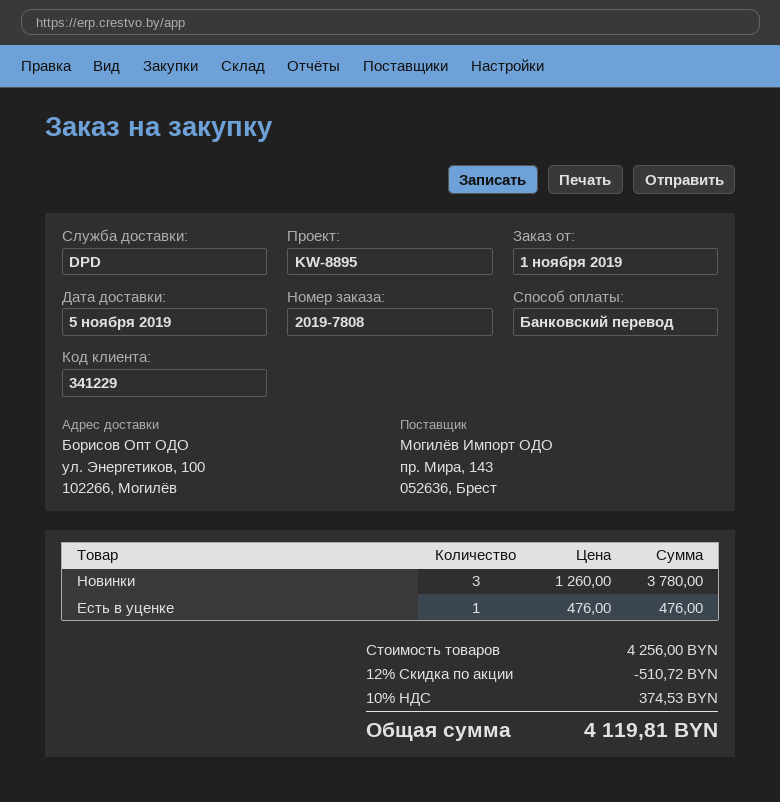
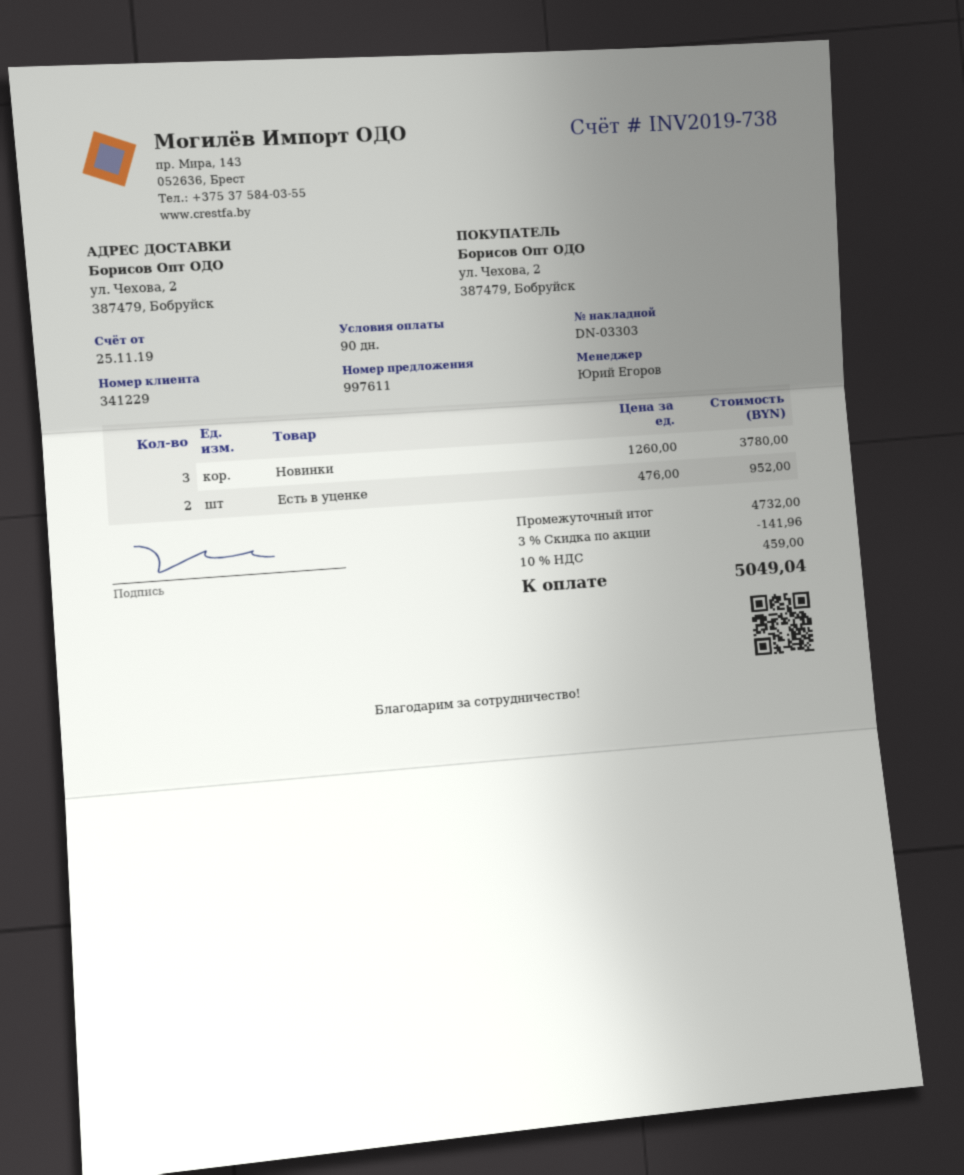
ship to: ул. Энергетиков, 100, 102266, Могилёв -> ул. Чехова, 2, 387479, Бобруйск
Есть в уценке: 1 x 476.00 = 476.00 -> 2 x 476.00 = 952.00
subtotal: 4256.00 -> 4732.00
discount: 12% = 510.72 -> 3% = 141.96
tax: 10% = 374.53 -> 10% = 459.00
total: 4119.81 -> 5049.04

